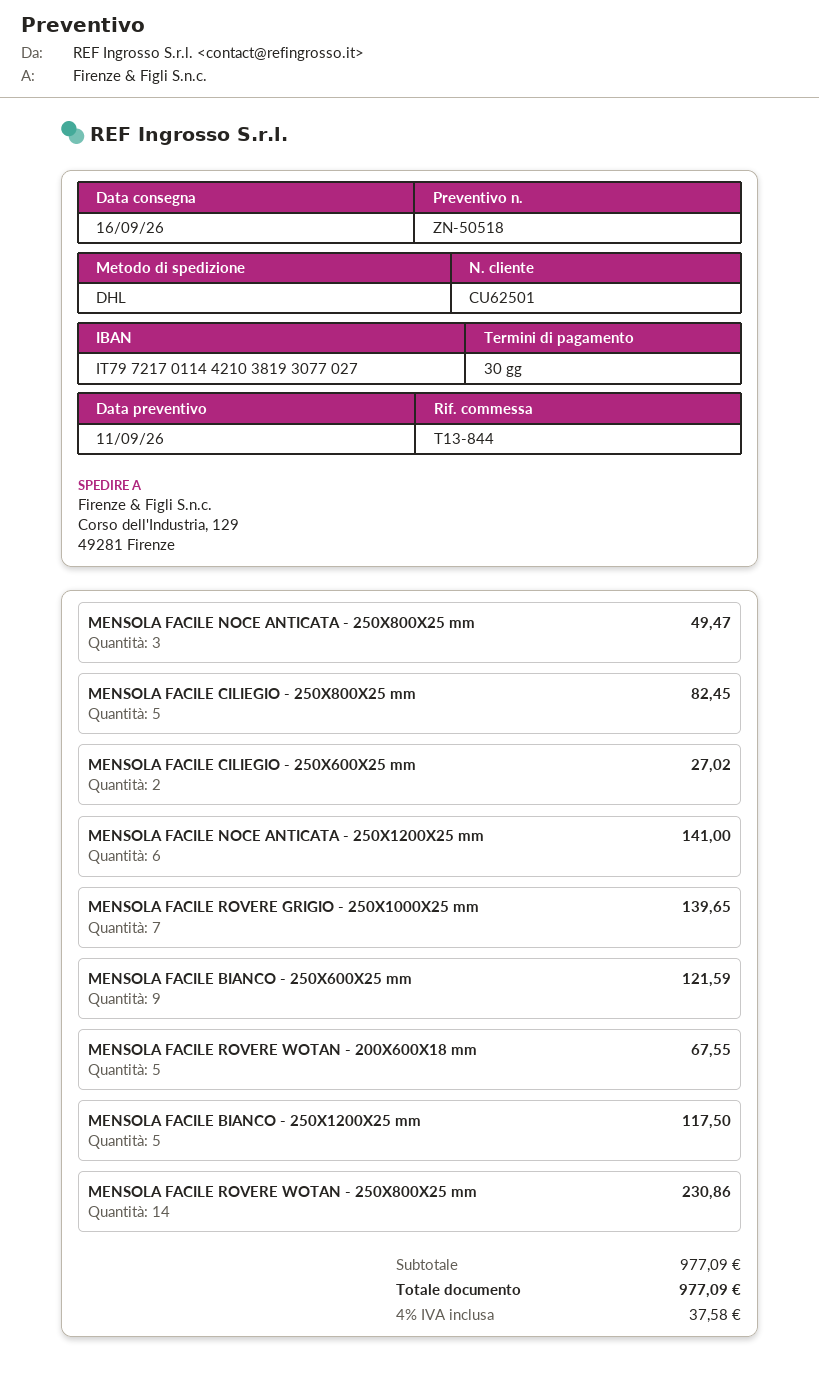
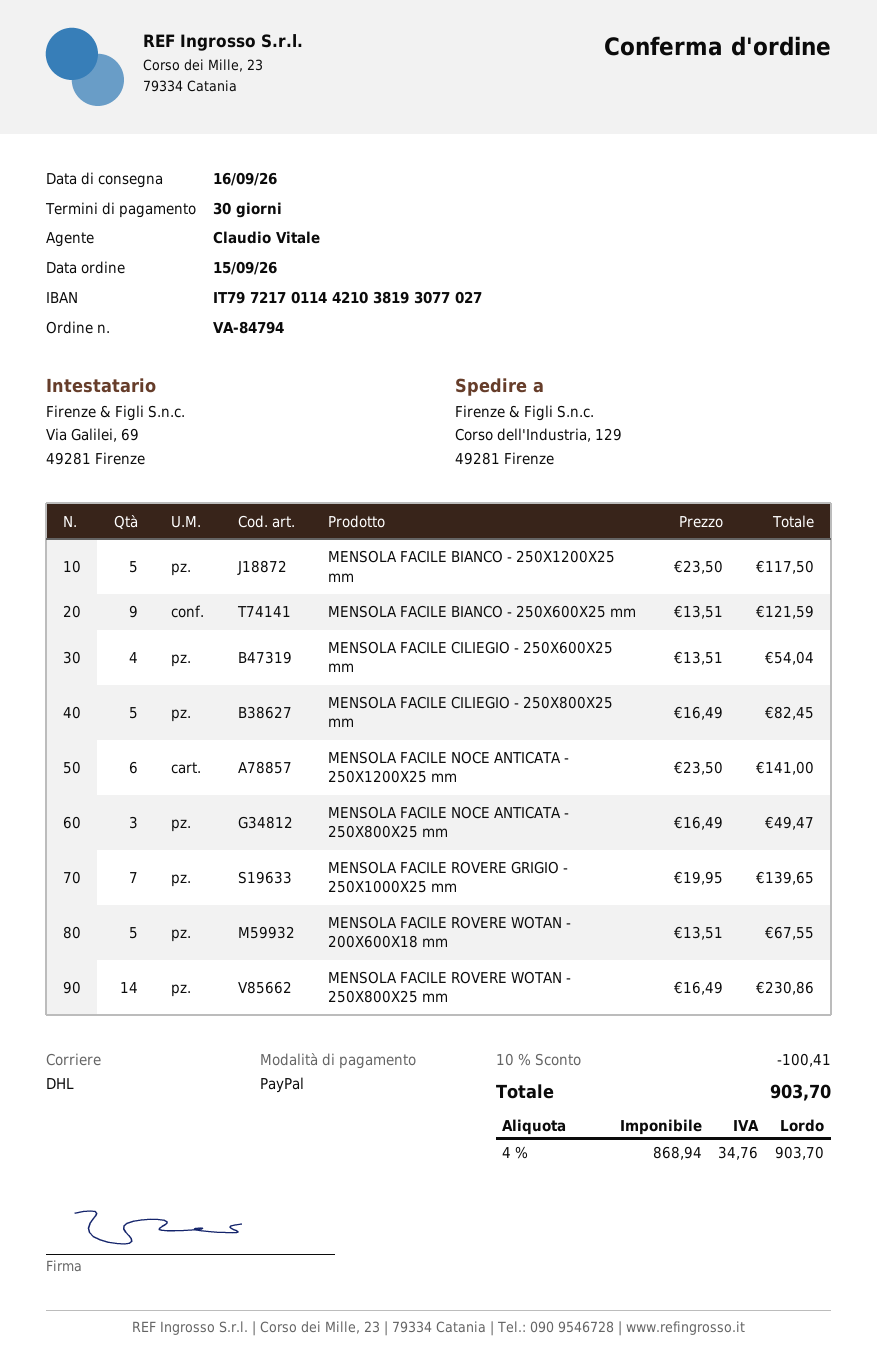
MENSOLA FACILE CILIEGIO - 250X600X25 mm: 2 for 27.02 -> 4 for 54.04
discount: none -> 10% = 100.41
tax: 4% = 37.58 -> 4% = 34.76
total: 977.09 -> 903.70

